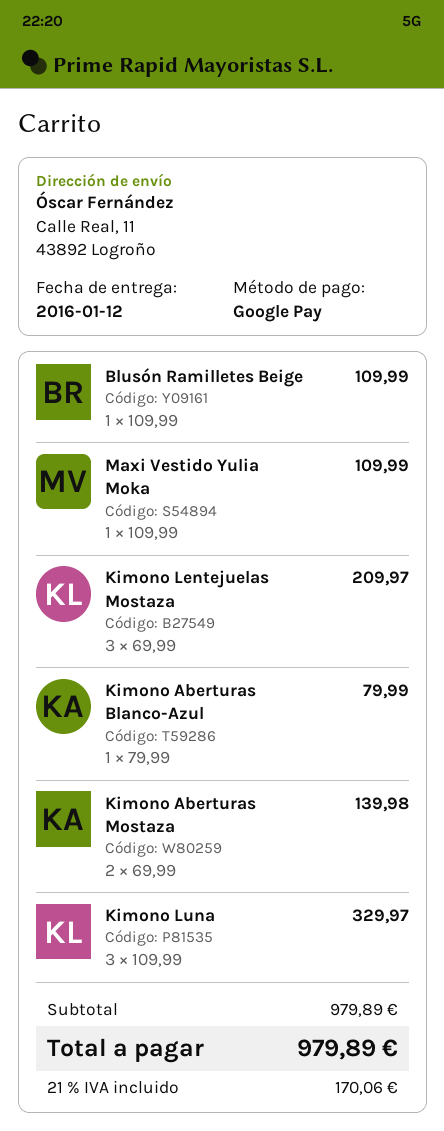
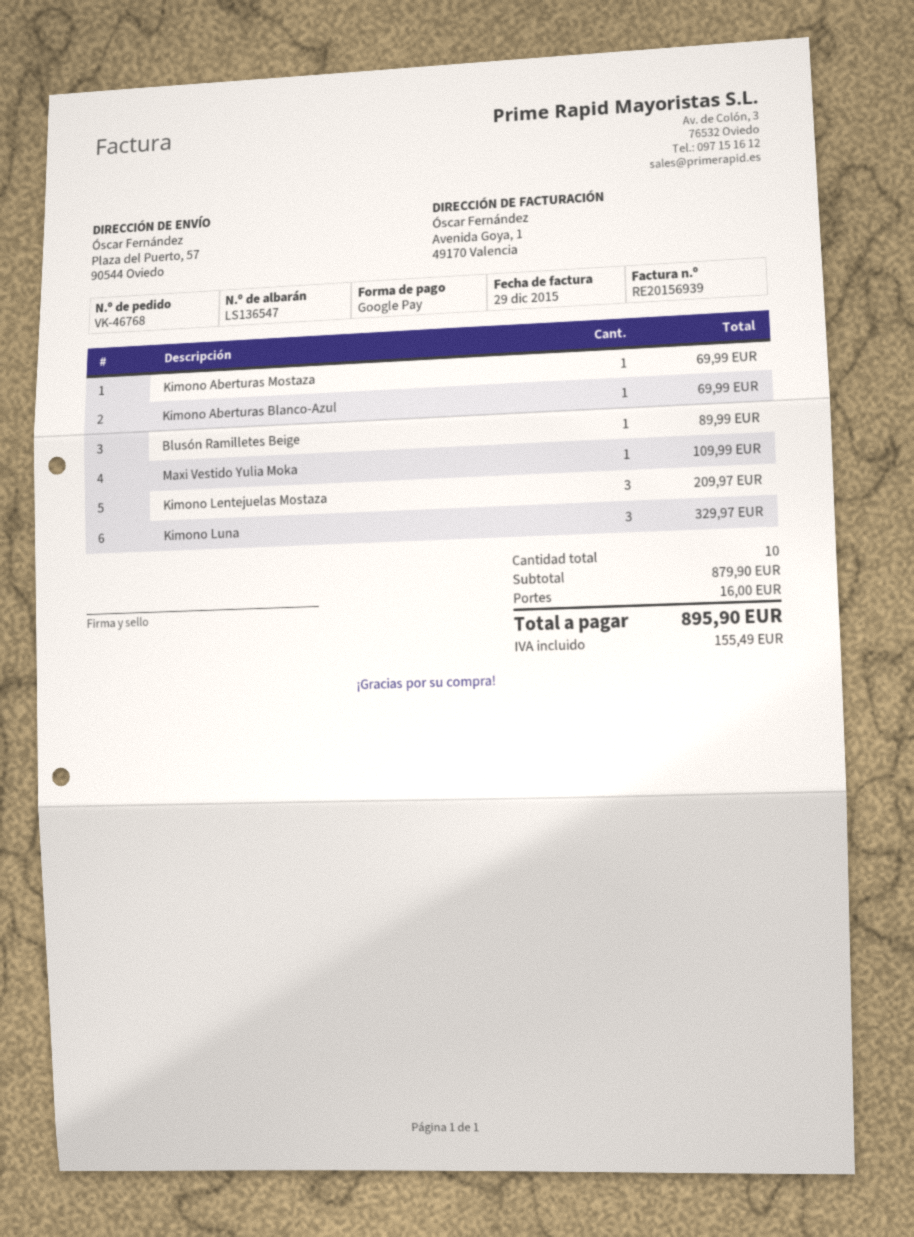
ship to: Calle Real, 11, 43892 Logroño -> Plaza del Puerto, 57, 90544 Oviedo
Blusón Ramilletes Beige: 1 for 109.99 -> 1 for 89.99
Kimono Aberturas Blanco-Azul: 1 for 79.99 -> 1 for 69.99
Kimono Aberturas Mostaza: 2 for 139.98 -> 1 for 69.99
subtotal: 979.89 -> 879.90
shipping: none -> 16.00
tax: 170.06 -> 155.49
total: 979.89 -> 895.90

